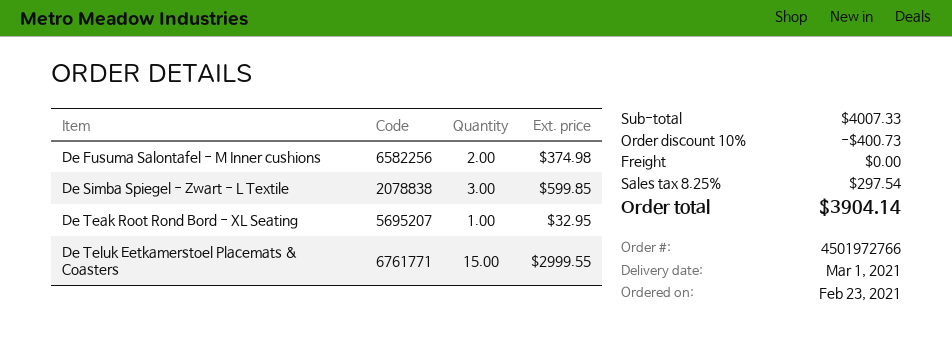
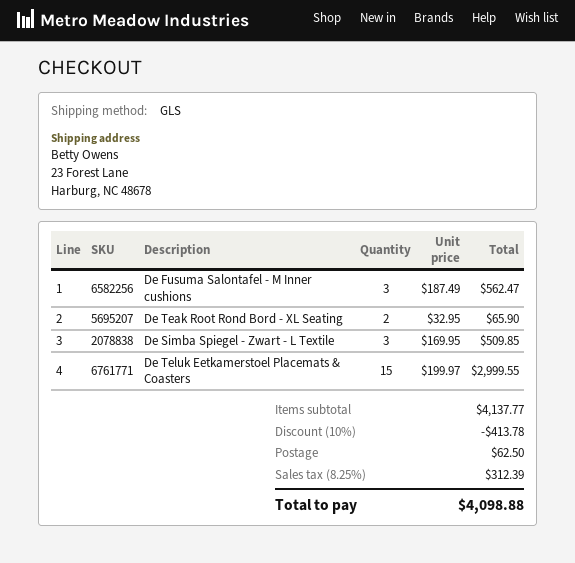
De Fusuma Salontafel - M Inner cushions: 2 for 374.98 -> 3 for 562.47
De Simba Spiegel - Zwart - L Textile: 3 for 599.85 -> 3 for 509.85
De Teak Root Rond Bord - XL Seating: 1 for 32.95 -> 2 for 65.90
subtotal: 4007.33 -> 4137.77
discount: 10% = 400.73 -> 10% = 413.78
shipping: 0.00 -> 62.50
tax: 8.25% = 297.54 -> 8.25% = 312.39
total: 3904.14 -> 4098.88

